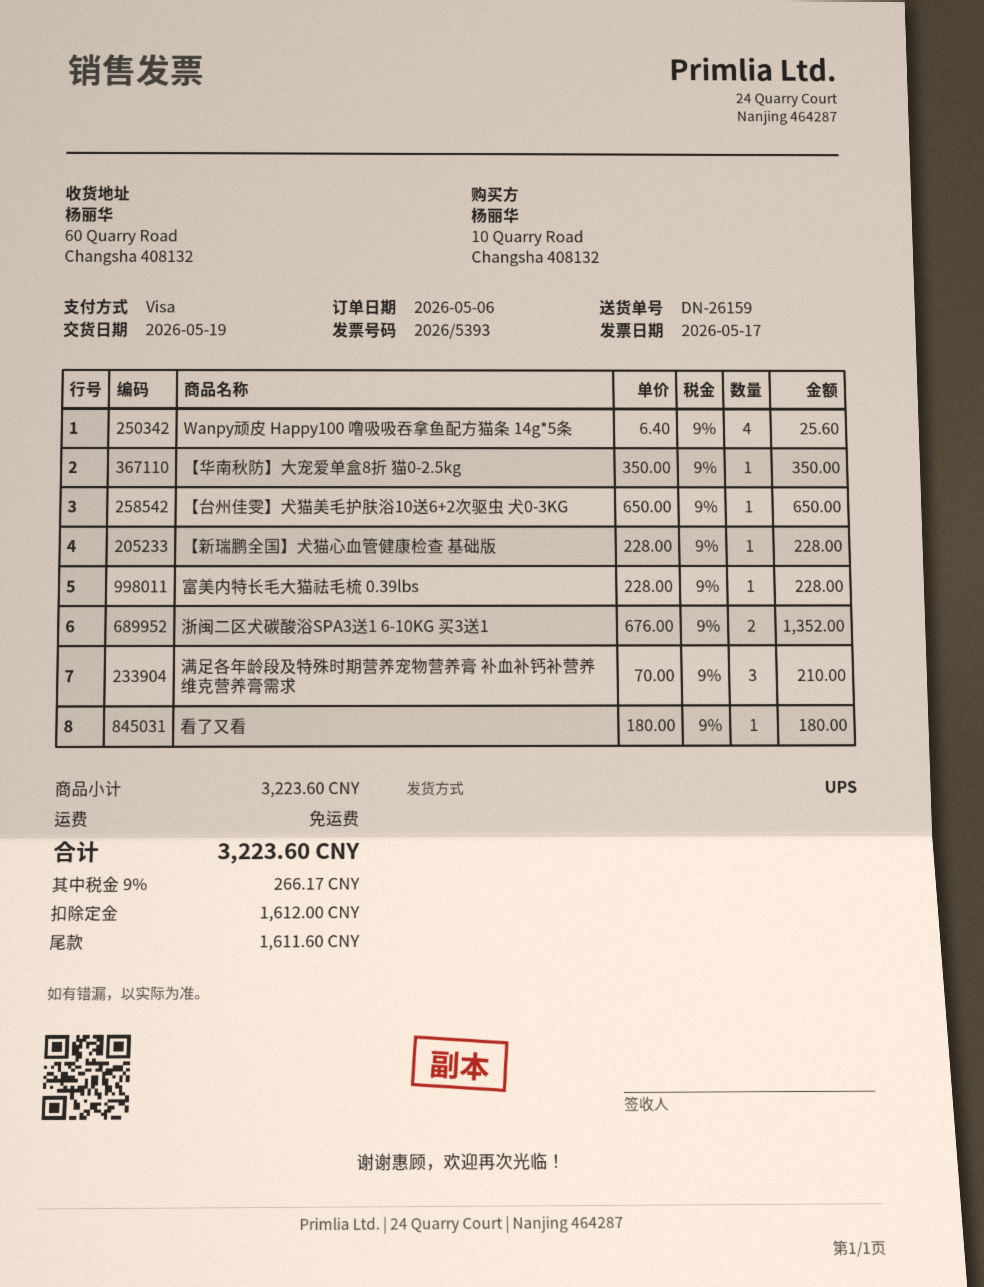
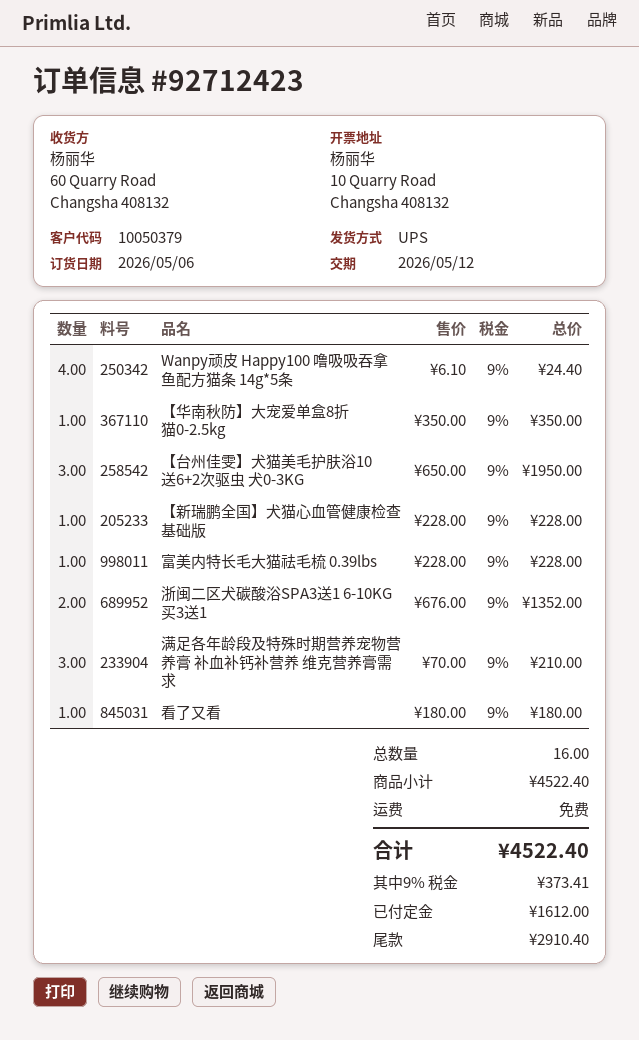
delivery date: 2026-05-19 -> 2026-05-12
Wanpy顽皮 Happy100 噜吸吸吞拿鱼配方猫条 14g*5条: 4 x 6.40 = 25.60 -> 4 x 6.10 = 24.40
【台州佳雯】犬猫美毛护肤浴10送6+2次驱虫 犬0-3KG: 1 x 650.00 = 650.00 -> 3 x 650.00 = 1950.00
subtotal: 3223.60 -> 4522.40
tax: 9% = 266.17 -> 9% = 373.41
total: 3223.60 -> 4522.40
balance: 1611.60 -> 2910.40

